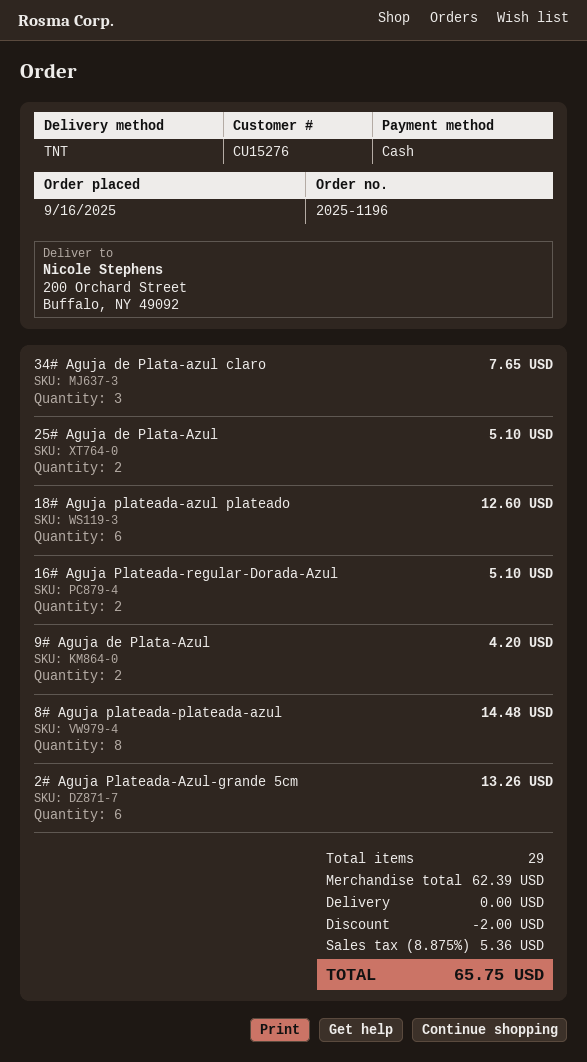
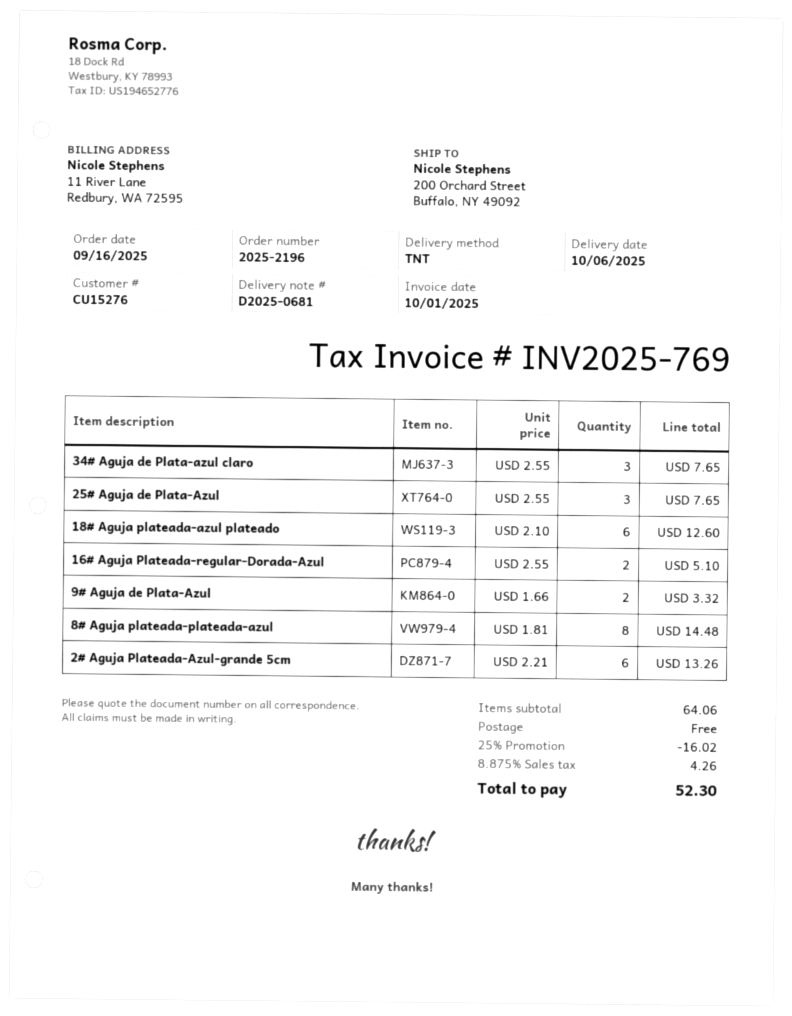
order number: 2025-1196 -> 2025-2196
25# Aguja de Plata-Azul: 2 for 5.10 -> 3 for 7.65
9# Aguja de Plata-Azul: 2 for 4.20 -> 2 for 3.32
subtotal: 62.39 -> 64.06
discount: 2.00 -> 16.02
tax: 8.875% = 5.36 -> 8.875% = 4.26
total: 65.75 -> 52.30

